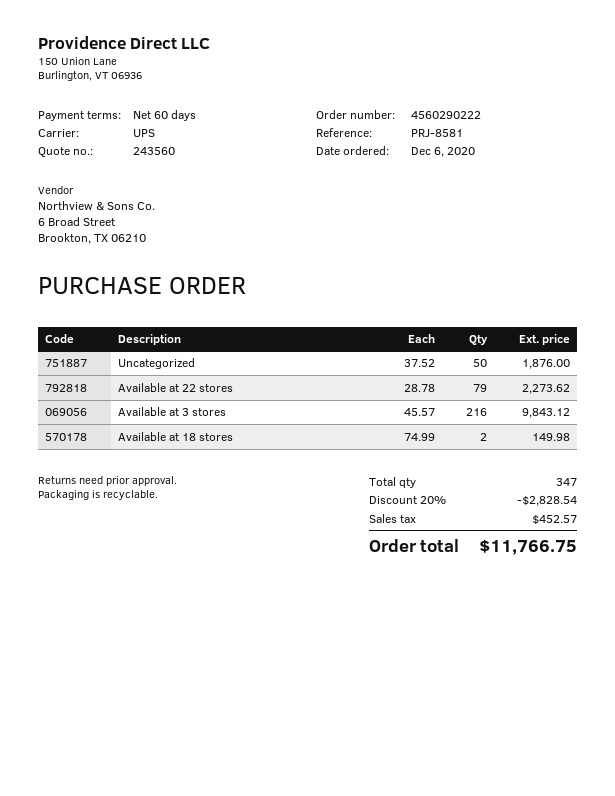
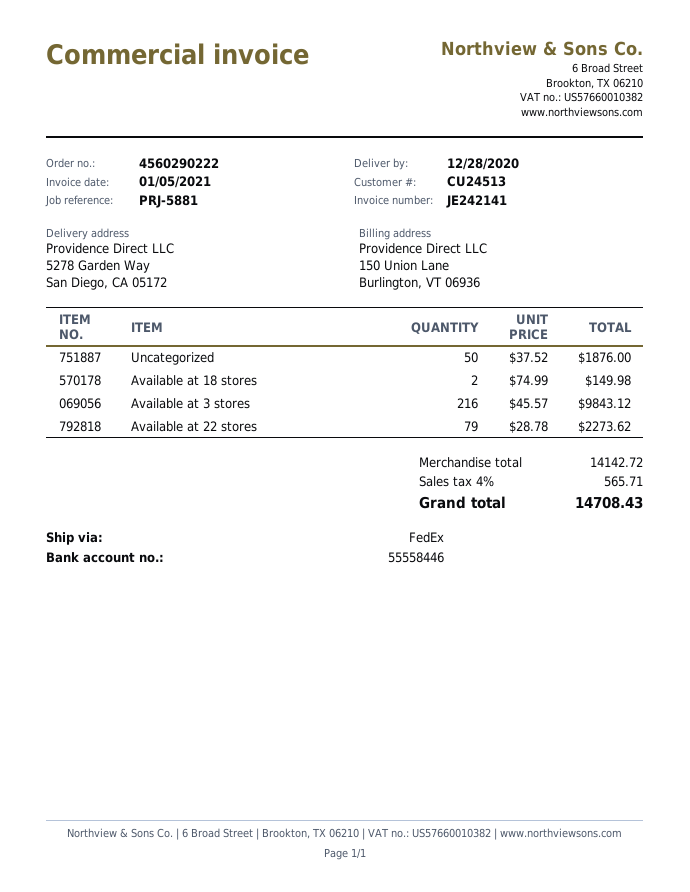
reference: PRJ-8581 -> PRJ-5881
shipping method: UPS -> FedEx
discount: 20% = 2828.54 -> none
tax: 452.57 -> 565.71
total: 11766.75 -> 14708.43

